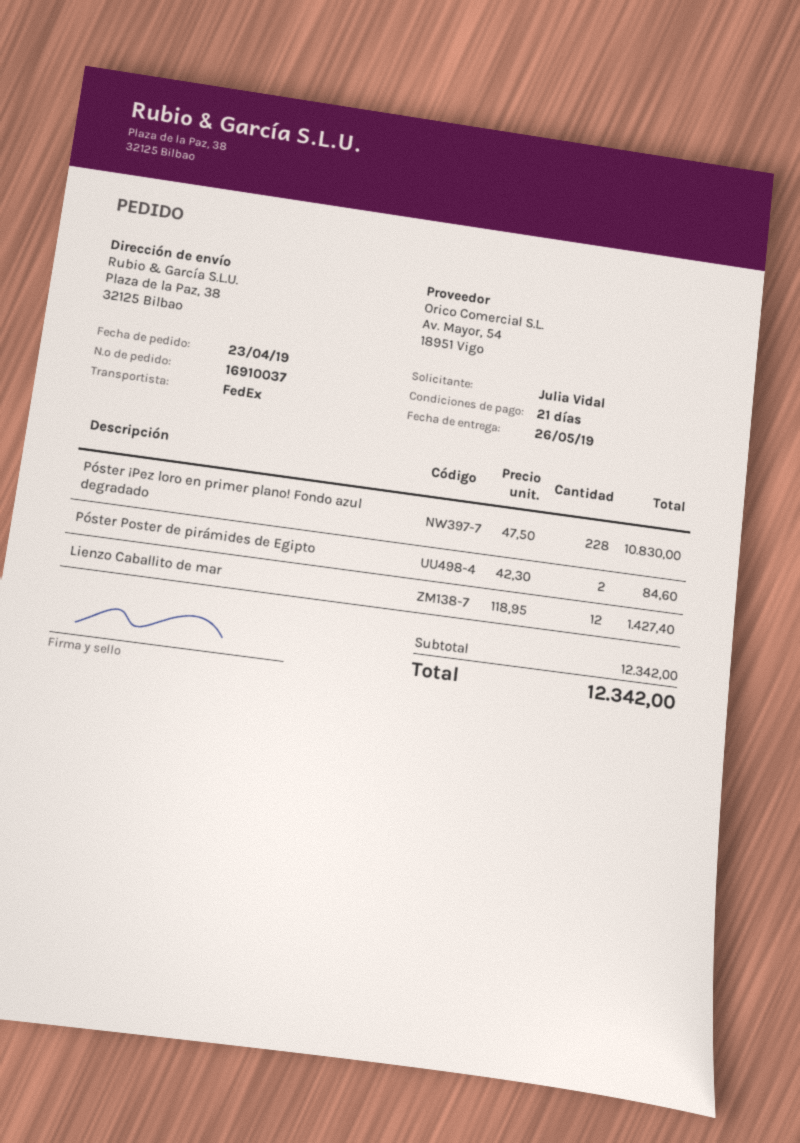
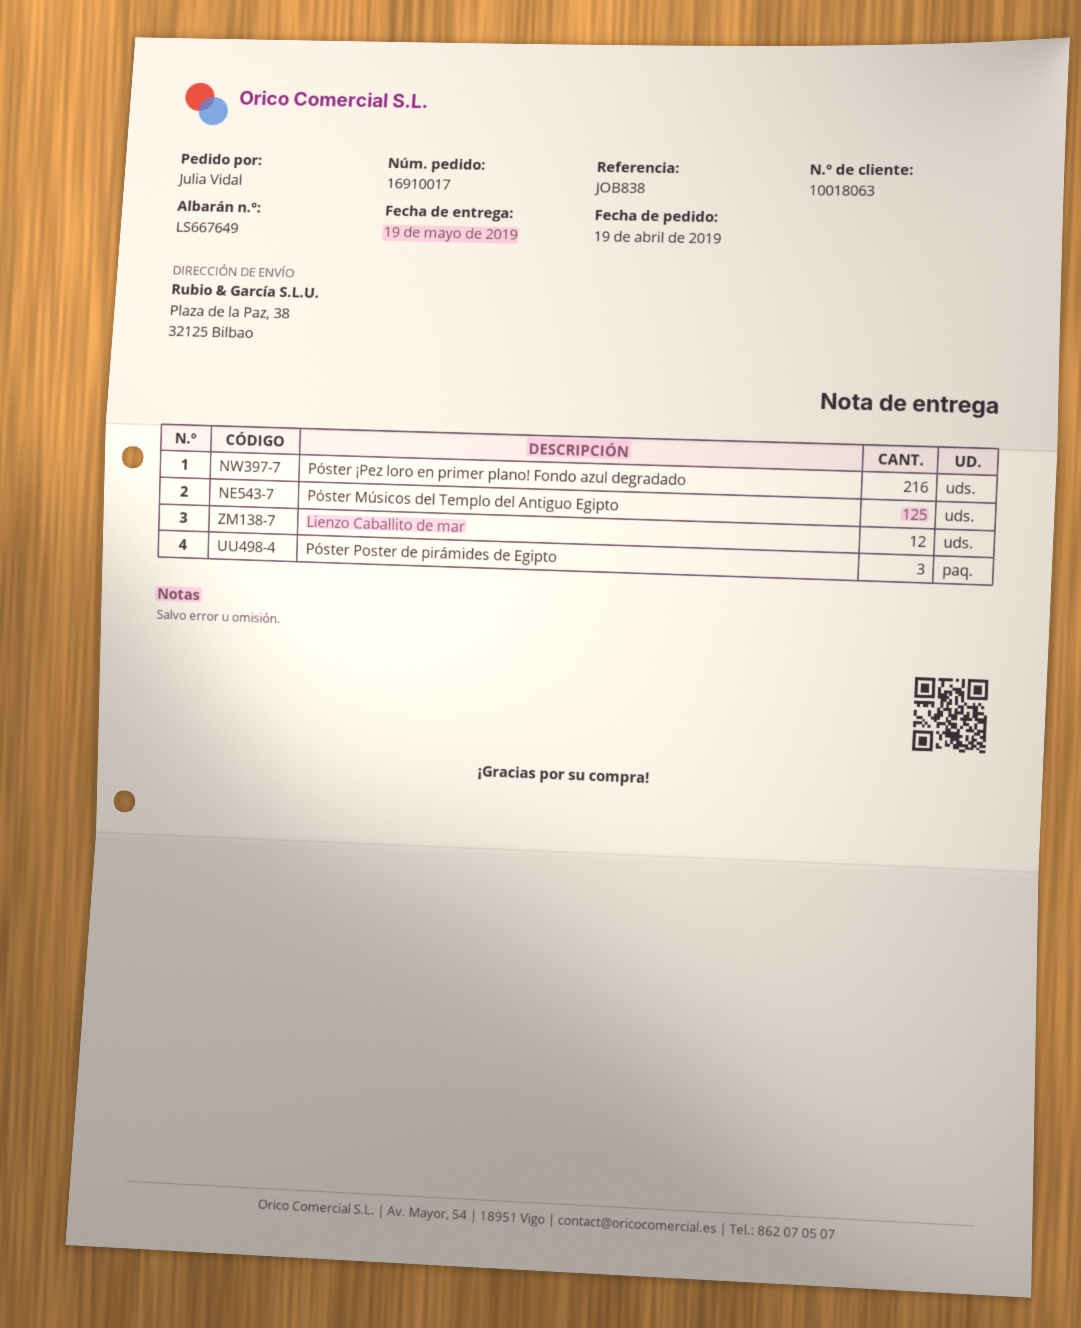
order number: 16910037 -> 16910017
order date: 2019-04-23 -> 2019-04-19
delivery date: 2019-05-26 -> 2019-05-19
Póster ¡Pez loro en primer plano! Fondo azul degradado: 228 -> 216
Póster Poster de pirámides de Egipto: 2 -> 3
Póster Músicos del Templo del Antiguo Egipto: none -> 125

